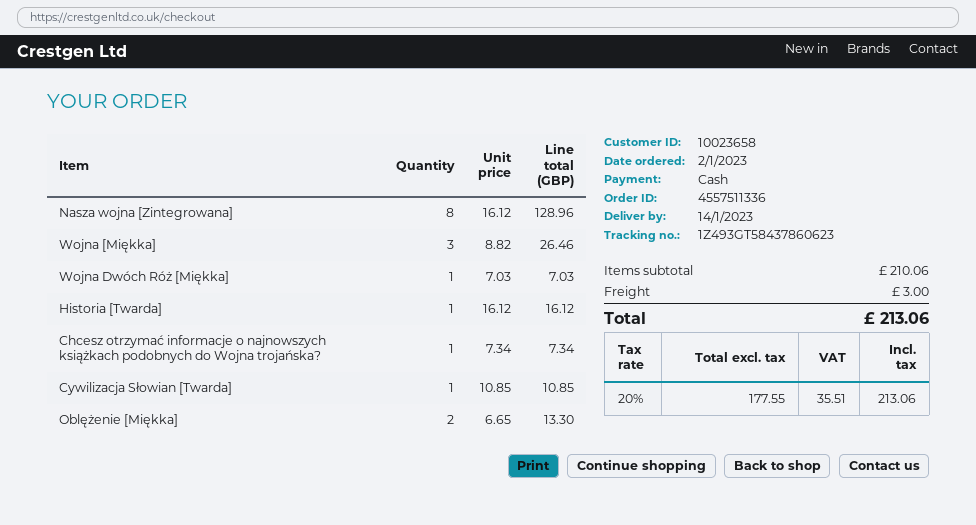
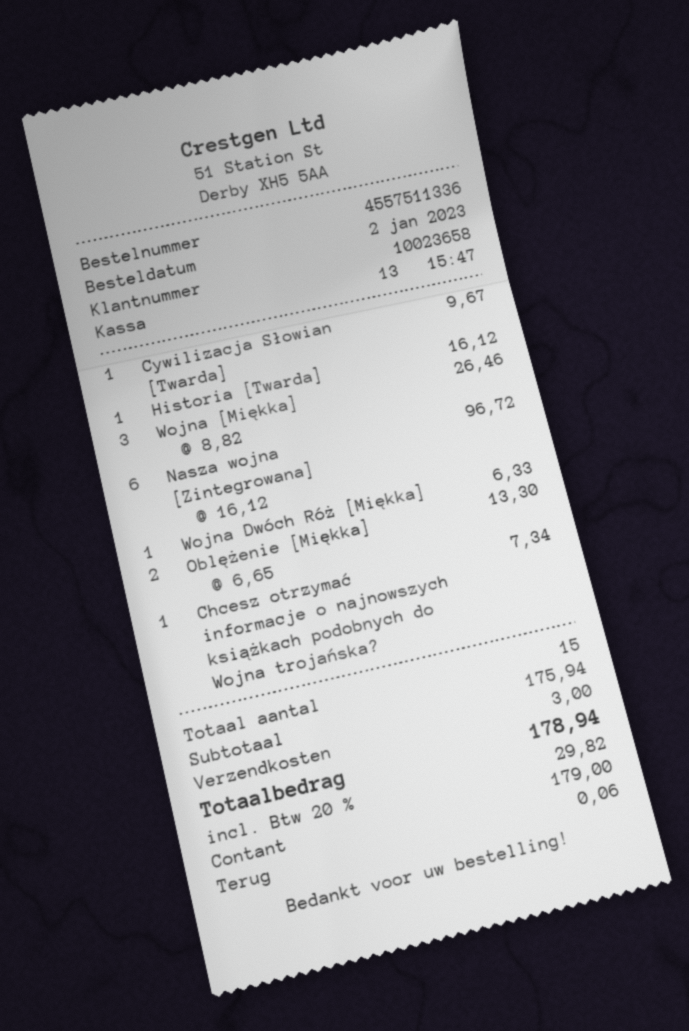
Nasza wojna [Zintegrowana]: 8 x 16.12 = 128.96 -> 6 x 16.12 = 96.72
Wojna Dwóch Róż [Miękka]: 1 x 7.03 = 7.03 -> 1 x 6.33 = 6.33
Cywilizacja Słowian [Twarda]: 1 x 10.85 = 10.85 -> 1 x 9.67 = 9.67
subtotal: 210.06 -> 175.94
tax: 20% = 35.51 -> 20% = 29.82
total: 213.06 -> 178.94

